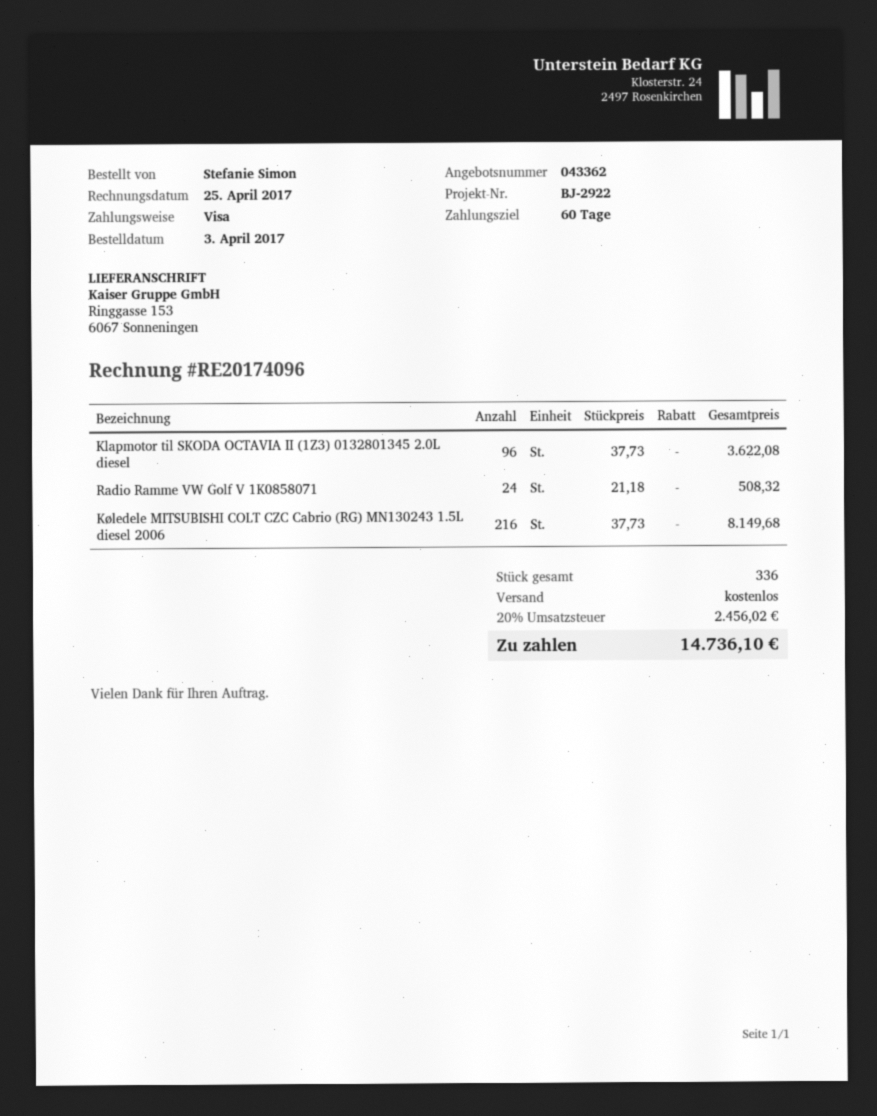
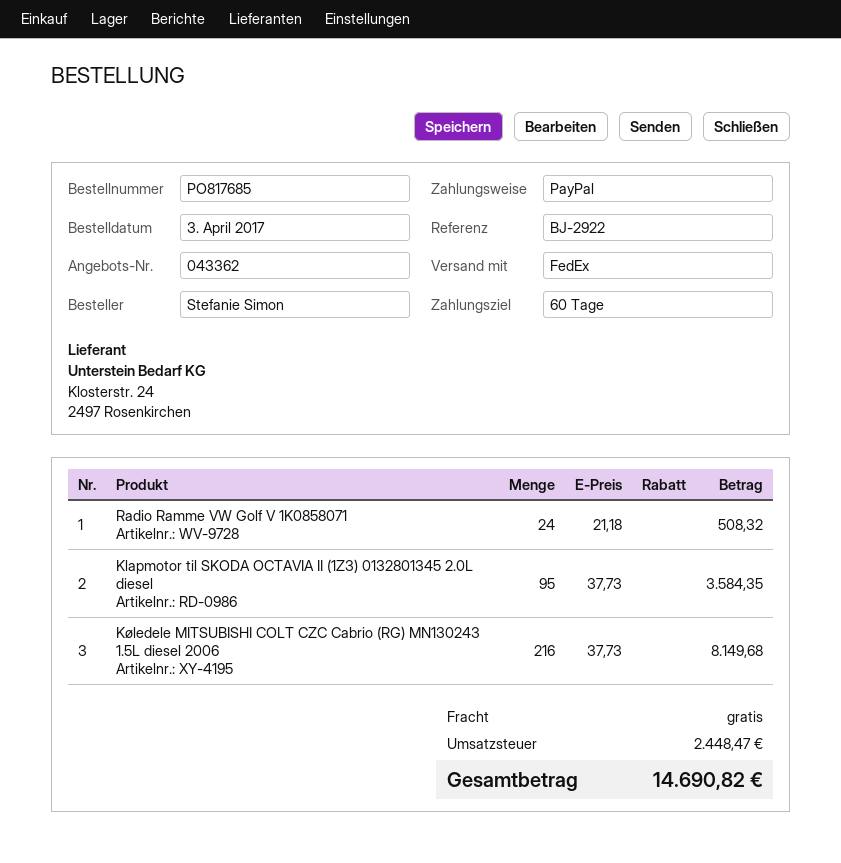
payment method: Visa -> PayPal
Klapmotor til SKODA OCTAVIA II (1Z3) 0132801345 2.0L diesel: 96 x 37.73 = 3622.08 -> 95 x 37.73 = 3584.35
tax: 2456.02 -> 2448.47
total: 14736.10 -> 14690.82

